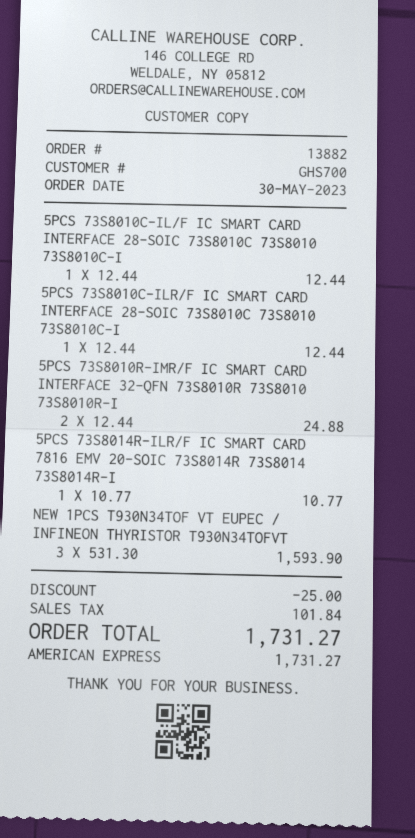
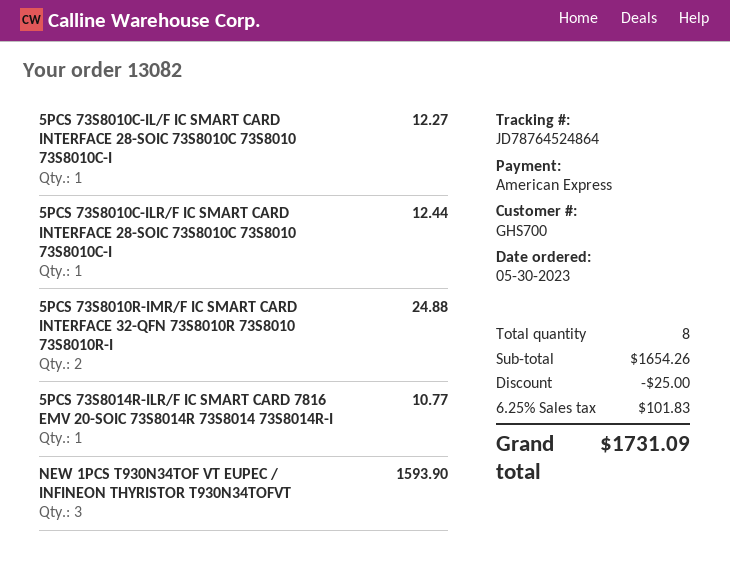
order number: 13882 -> 13082
5PCS 73S8010C-IL/F IC SMART CARD INTERFACE 28-SOIC 73S8010C 73S8010 73S8010C-I: 1 for 12.44 -> 1 for 12.27
tax: 101.84 -> 101.83
total: 1731.27 -> 1731.09

